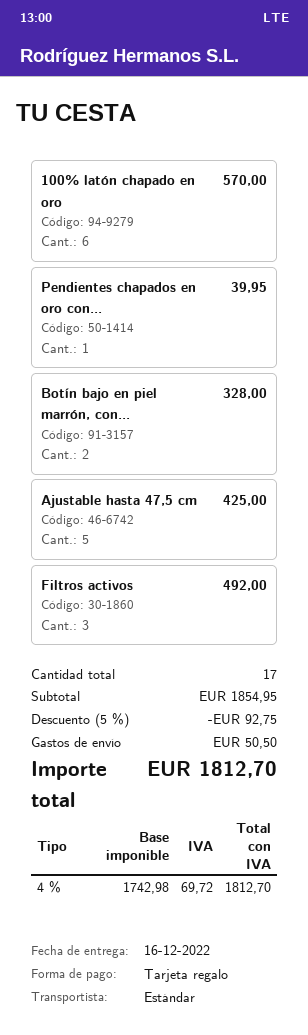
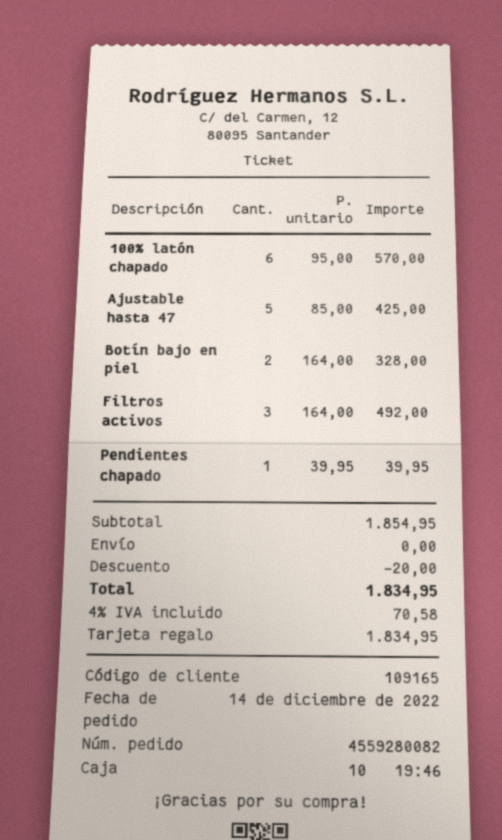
discount: 92.75 -> 20.00
shipping: 50.50 -> 0.00
tax: 4% = 69.72 -> 4% = 70.58
total: 1812.70 -> 1834.95

